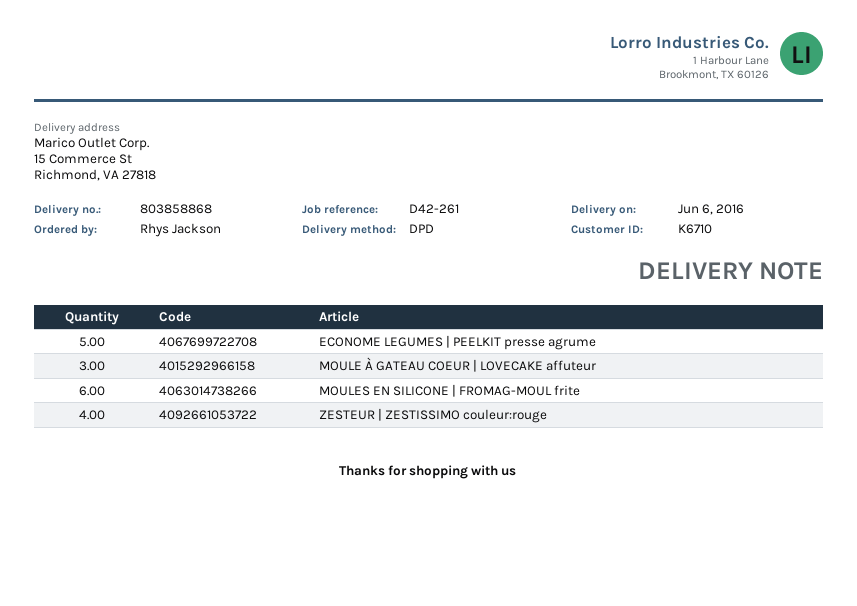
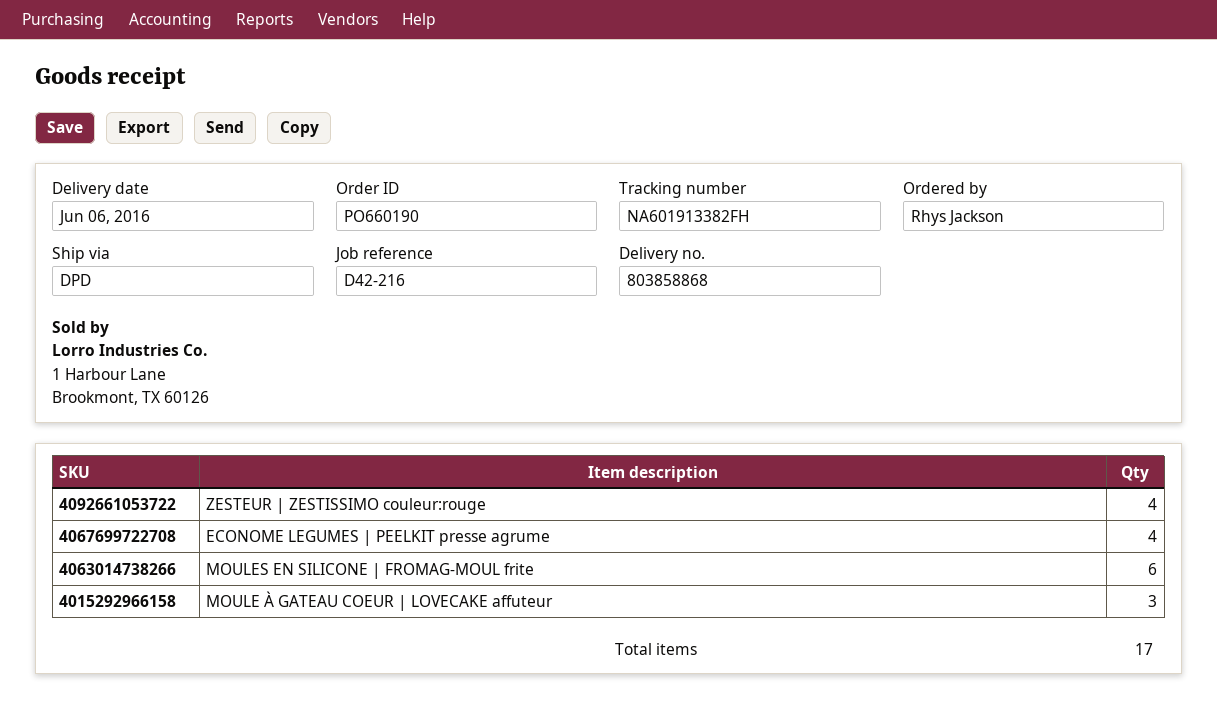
reference: D42-261 -> D42-216
ECONOME LEGUMES | PEELKIT presse agrume: 5 -> 4

